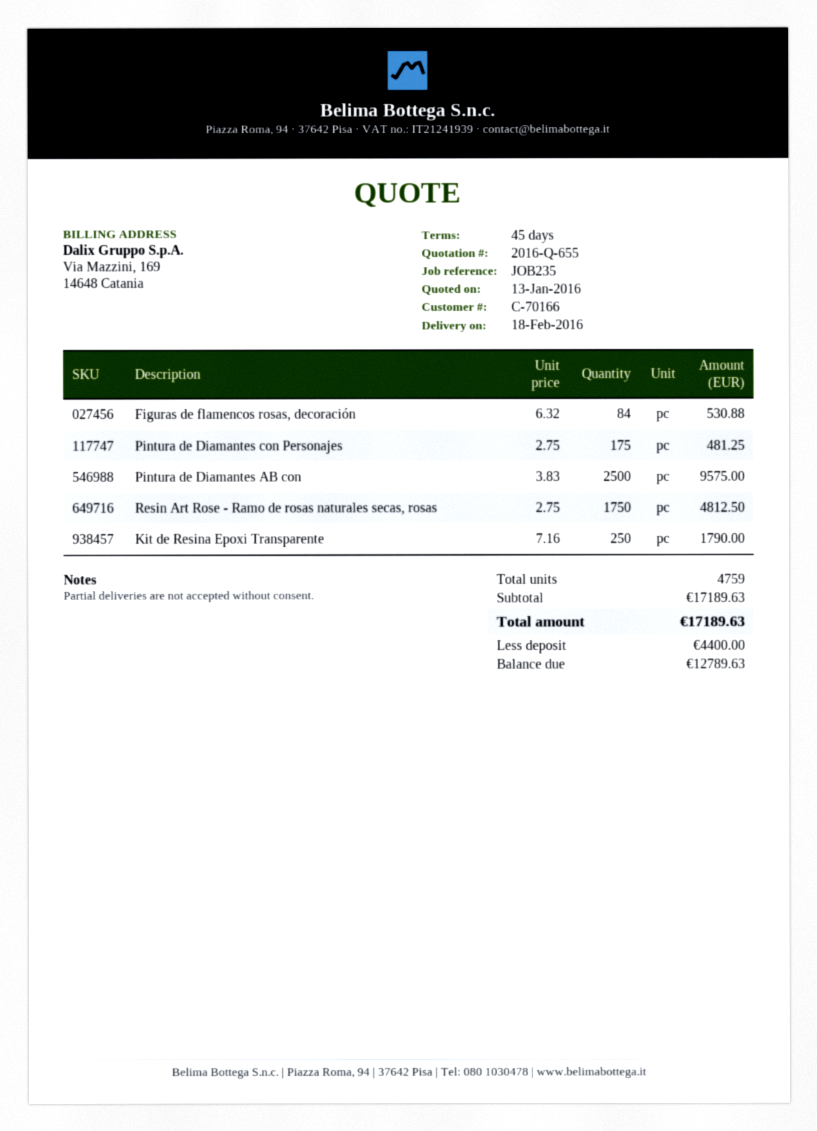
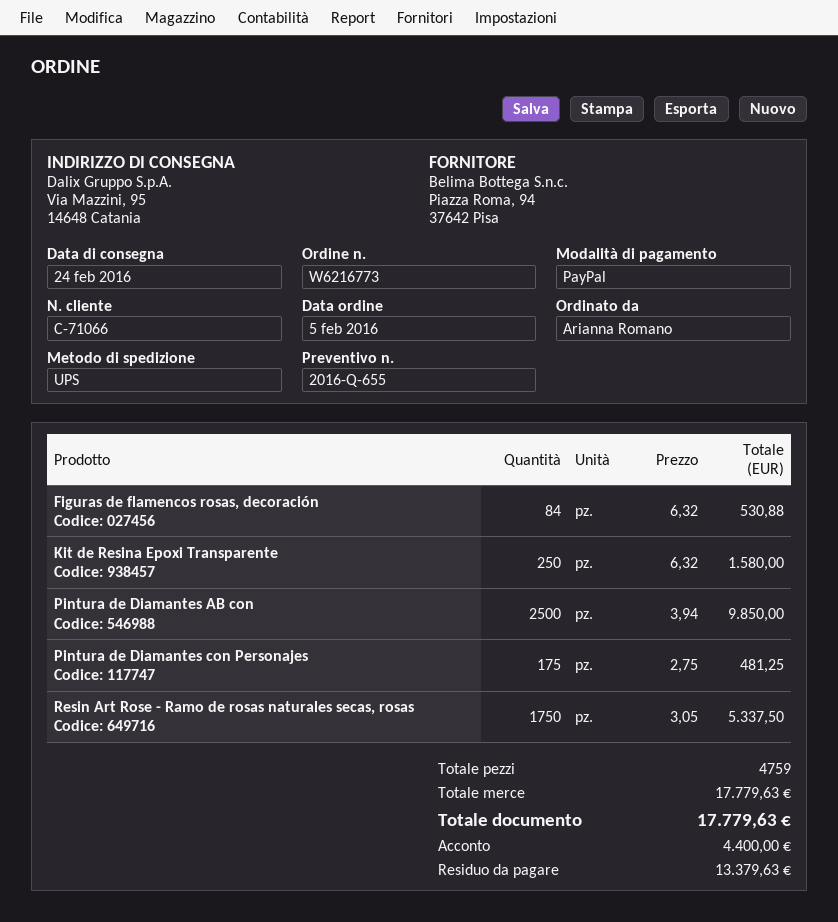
delivery date: 2016-02-18 -> 2016-02-24
customer number: C-70166 -> C-71066
Pintura de Diamantes AB con: 2500 x 3.83 = 9575.00 -> 2500 x 3.94 = 9850.00
Resin Art Rose - Ramo de rosas naturales secas, rosas: 1750 x 2.75 = 4812.50 -> 1750 x 3.05 = 5337.50
Kit de Resina Epoxi Transparente: 250 x 7.16 = 1790.00 -> 250 x 6.32 = 1580.00
subtotal: 17189.63 -> 17779.63
total: 17189.63 -> 17779.63
balance: 12789.63 -> 13379.63

